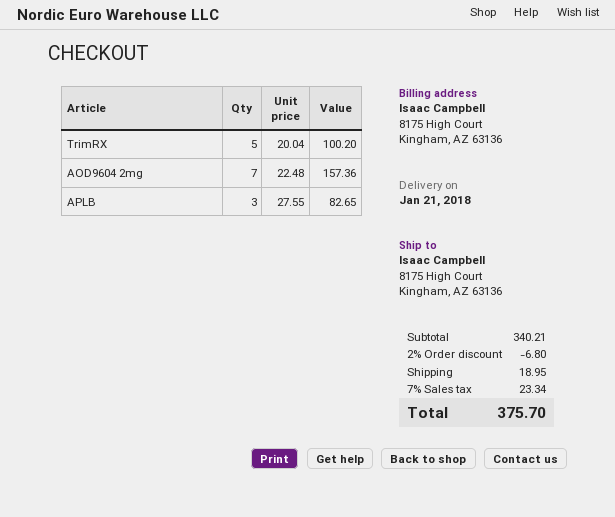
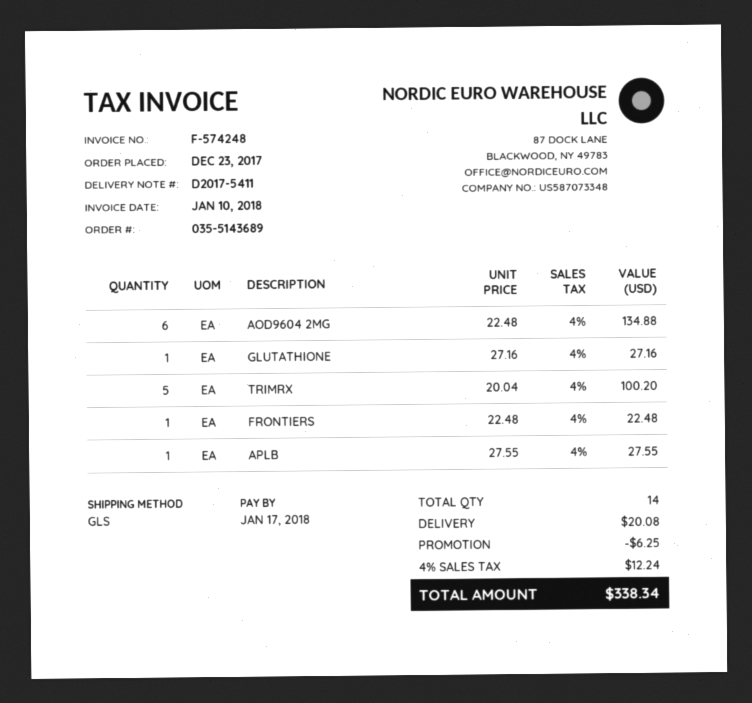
AOD9604 2mg: 7 x 22.48 = 157.36 -> 6 x 22.48 = 134.88
APLB: 3 x 27.55 = 82.65 -> 1 x 27.55 = 27.55
GLUTATHIONE: none -> 1 x 27.16 = 27.16
FRONTIERS: none -> 1 x 22.48 = 22.48
discount: 6.80 -> 6.25
shipping: 18.95 -> 20.08
tax: 7% = 23.34 -> 4% = 12.24
total: 375.70 -> 338.34

